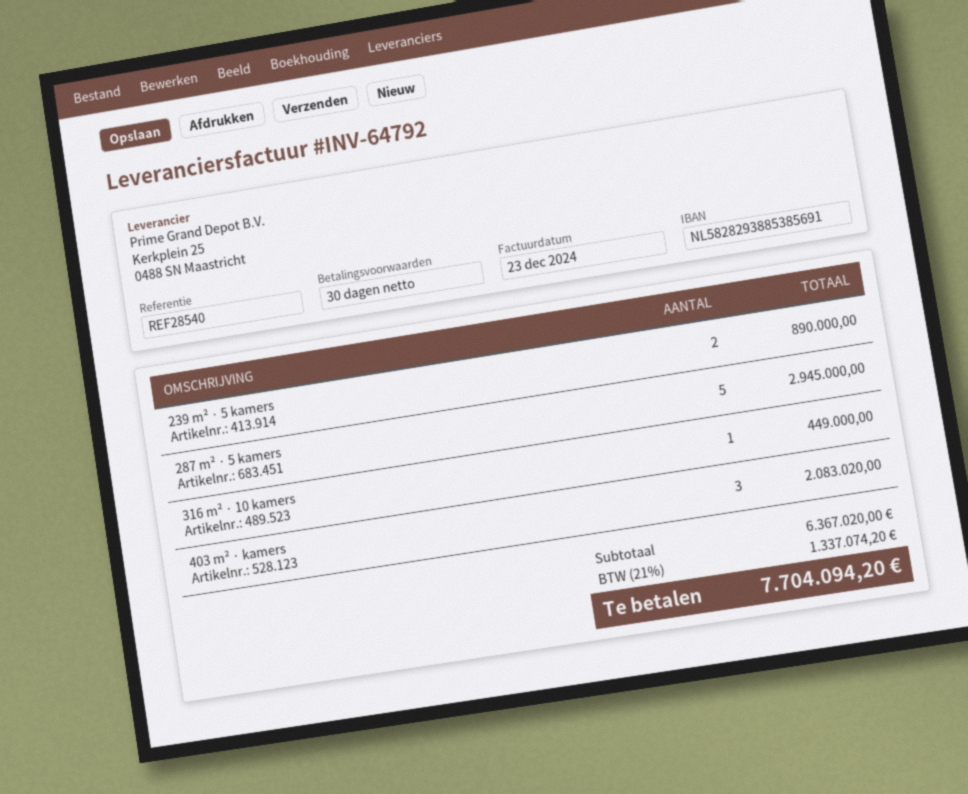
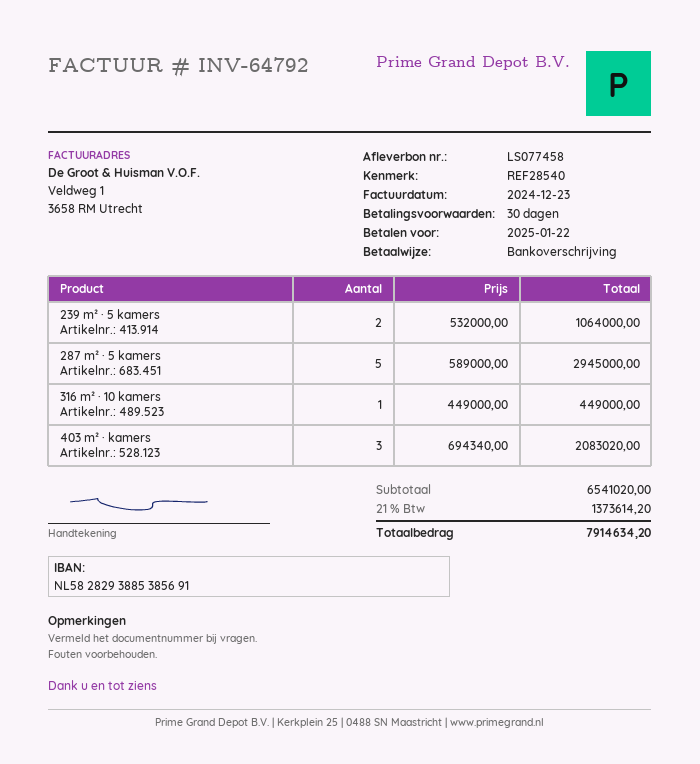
239 m² · 5 kamers: 2 for 890000.00 -> 2 for 1064000.00
subtotal: 6367020.00 -> 6541020.00
tax: 21% = 1337074.20 -> 21% = 1373614.20
total: 7704094.20 -> 7914634.20

